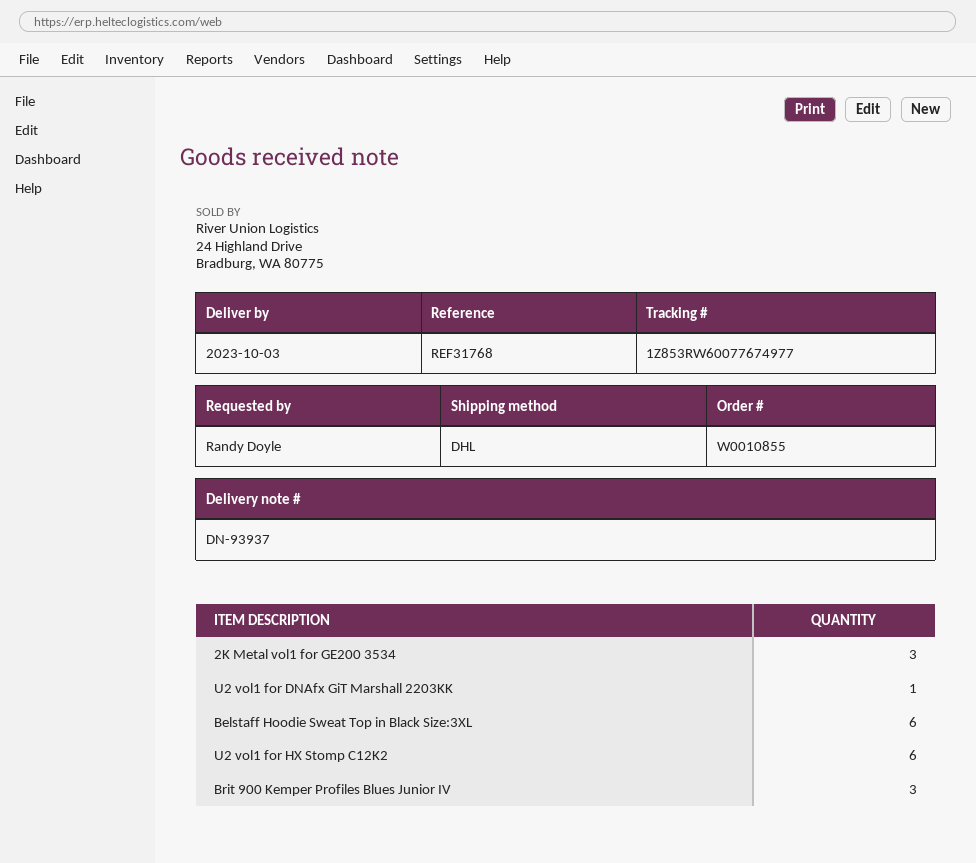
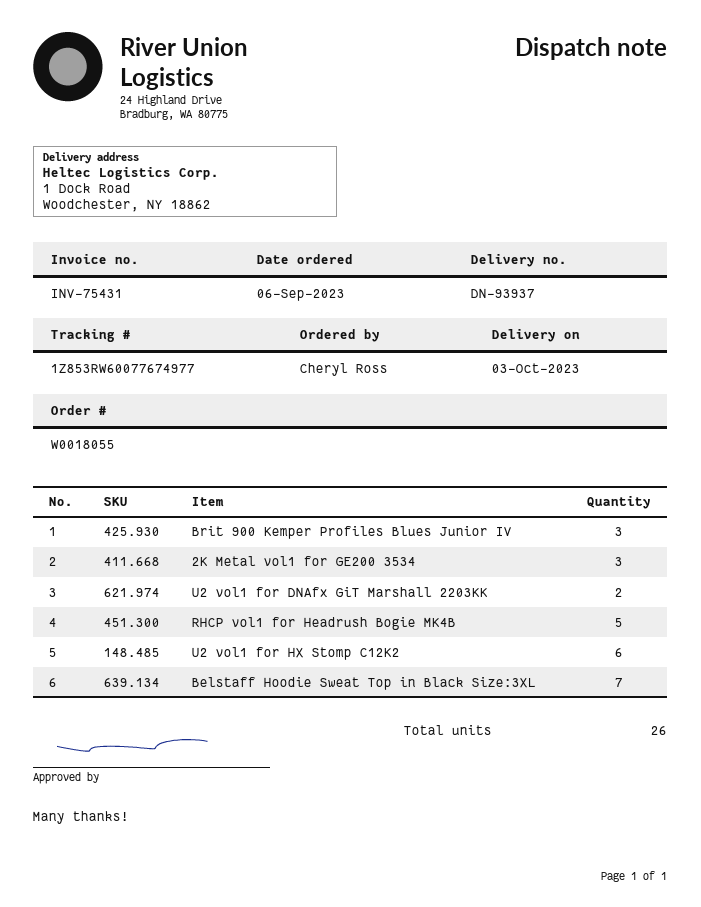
order number: W0010855 -> W0018055
ordered by: Randy Doyle -> Cheryl Ross
U2 vol1 for DNAfx GiT Marshall 2203KK: 1 -> 2
Belstaff Hoodie Sweat Top in Black Size:3XL: 6 -> 7
RHCP vol1 for Headrush Bogie MK4B: none -> 5

